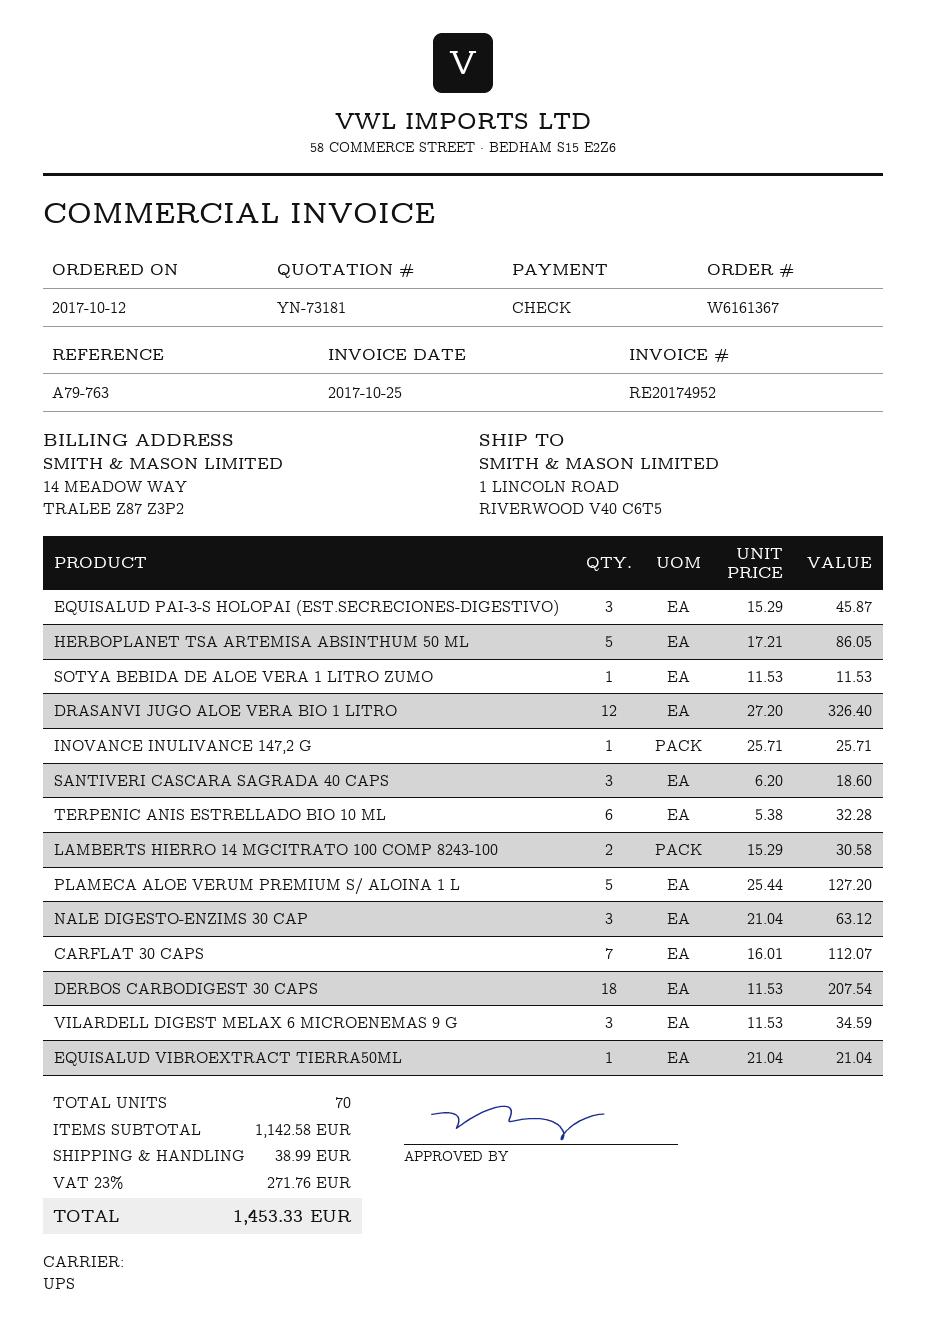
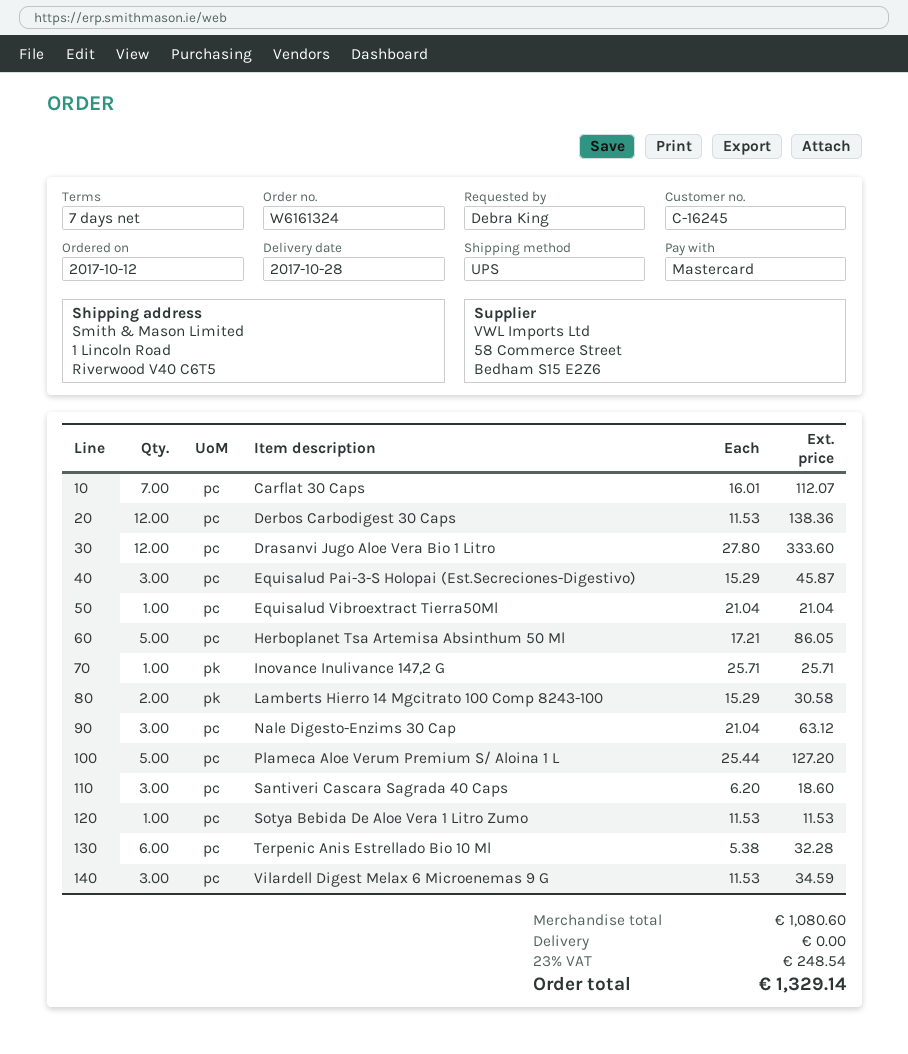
order number: W6161367 -> W6161324
payment method: cheque -> Mastercard
DRASANVI JUGO ALOE VERA BIO 1 LITRO: 12 x 27.20 = 326.40 -> 12 x 27.80 = 333.60
DERBOS CARBODIGEST 30 CAPS: 18 x 11.53 = 207.54 -> 12 x 11.53 = 138.36
subtotal: 1142.58 -> 1080.60
shipping: 38.99 -> 0.00
tax: 23% = 271.76 -> 23% = 248.54
total: 1453.33 -> 1329.14

